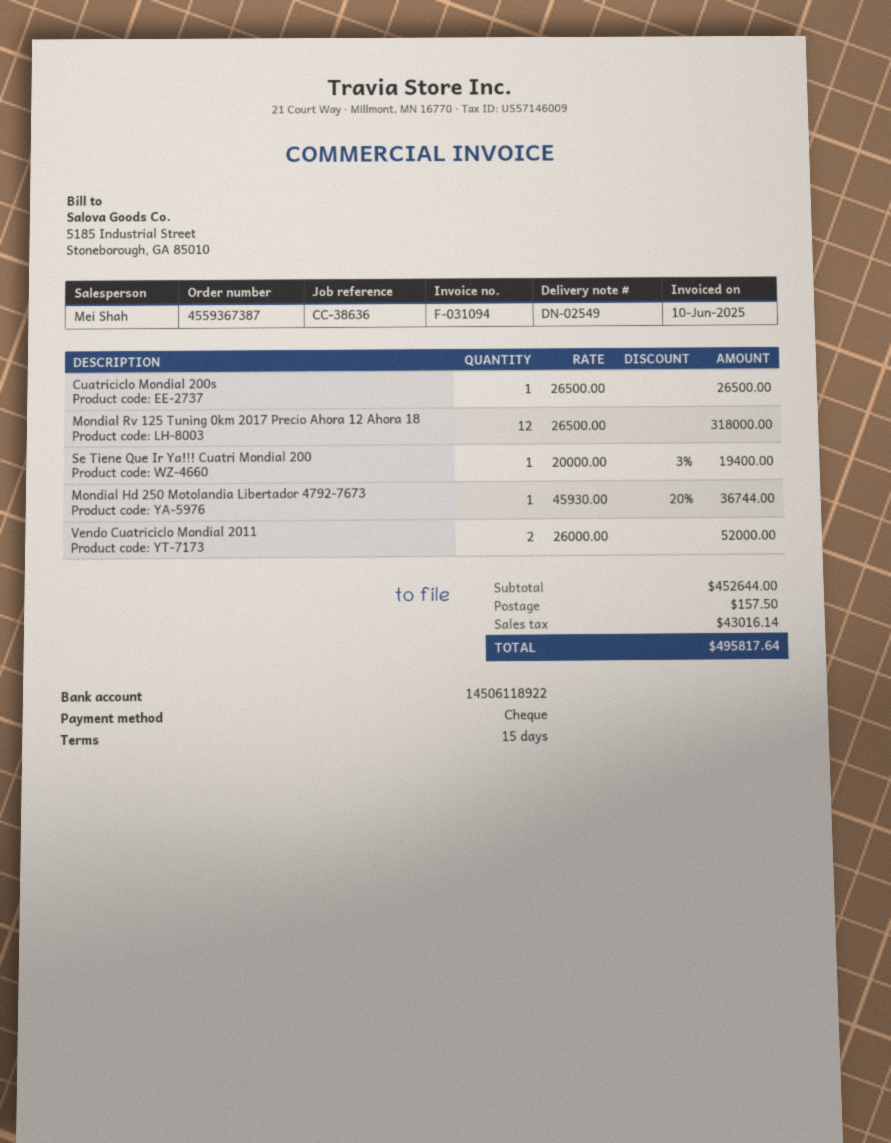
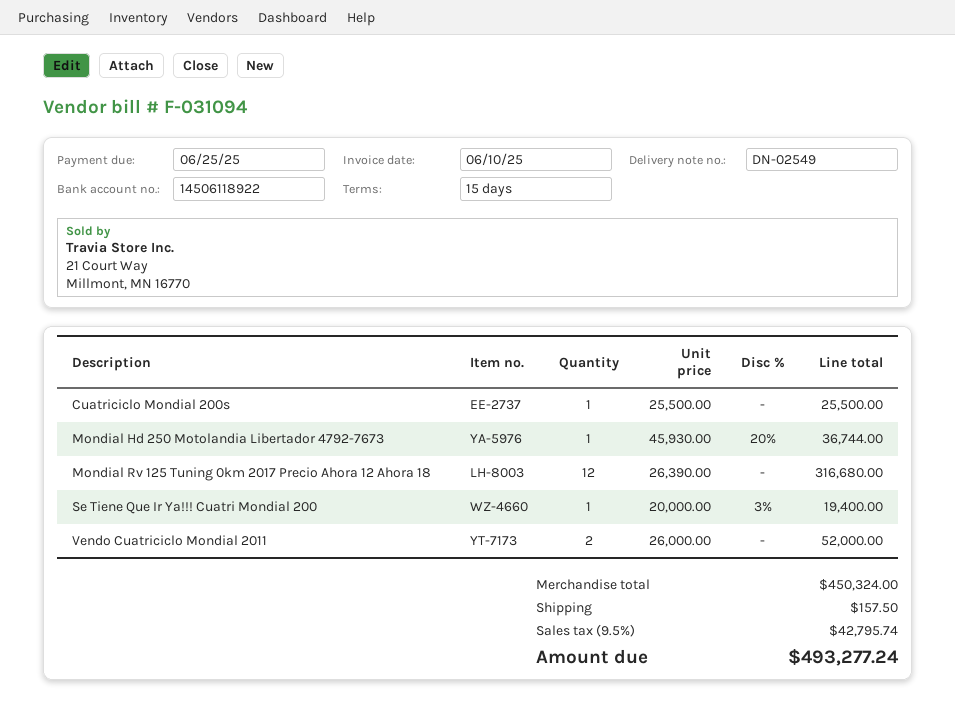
Cuatriciclo Mondial 200s: 1 x 26500.00 = 26500.00 -> 1 x 25500.00 = 25500.00
Mondial Rv 125 Tuning 0km 2017 Precio Ahora 12 Ahora 18: 12 x 26500.00 = 318000.00 -> 12 x 26390.00 = 316680.00
subtotal: 452644.00 -> 450324.00
tax: 43016.14 -> 42795.74
total: 495817.64 -> 493277.24

